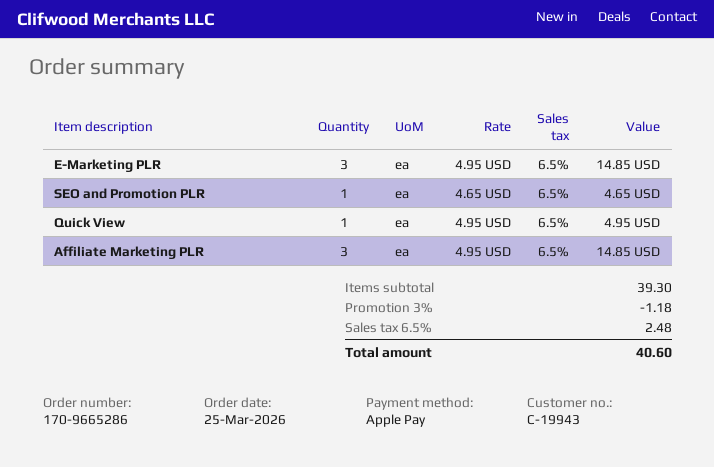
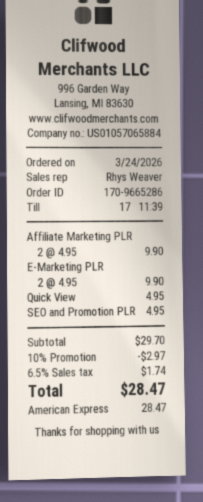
order date: 2026-03-25 -> 2026-03-24
payment method: Apple Pay -> American Express
E-Marketing PLR: 3 x 4.95 = 14.85 -> 2 x 4.95 = 9.90
SEO and Promotion PLR: 1 x 4.65 = 4.65 -> 1 x 4.95 = 4.95
Affiliate Marketing PLR: 3 x 4.95 = 14.85 -> 2 x 4.95 = 9.90
subtotal: 39.30 -> 29.70
discount: 3% = 1.18 -> 10% = 2.97
tax: 6.5% = 2.48 -> 6.5% = 1.74
total: 40.60 -> 28.47

